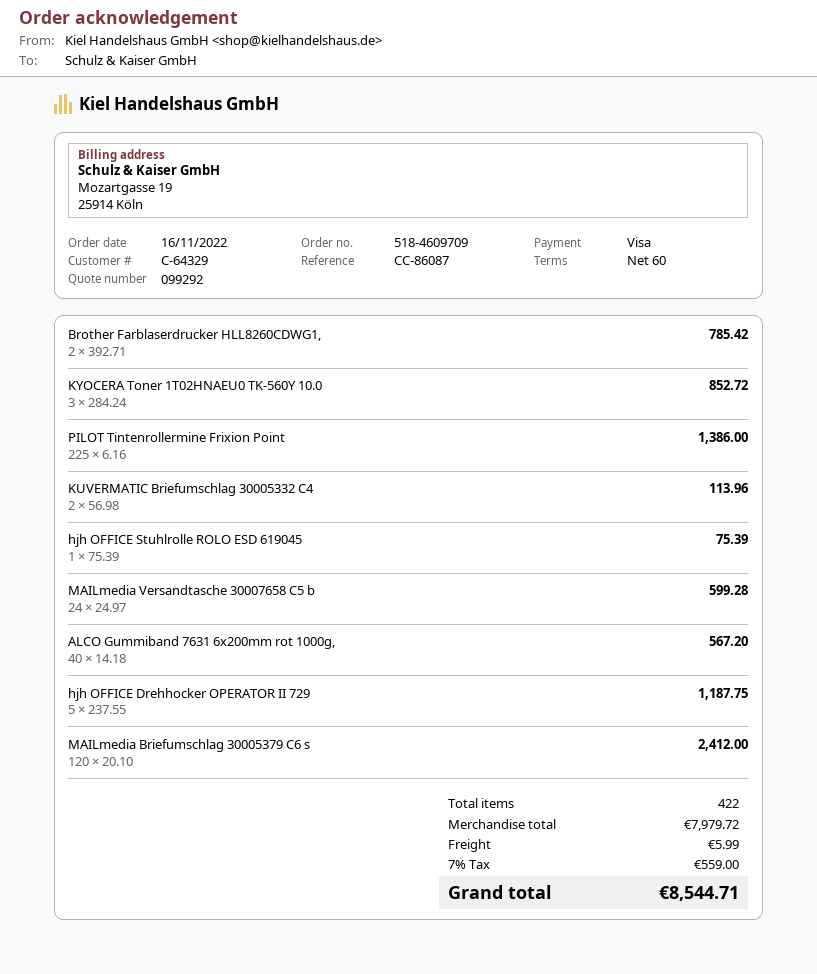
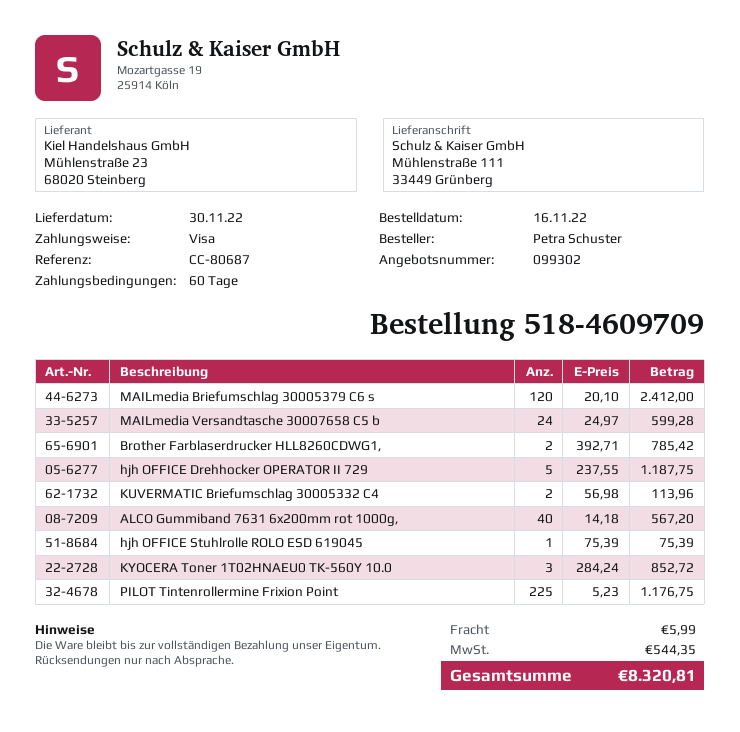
quote number: 099292 -> 099302
reference: CC-86087 -> CC-80687
PILOT Tintenrollermine Frixion Point: 225 x 6.16 = 1386.00 -> 225 x 5.23 = 1176.75
tax: 559.00 -> 544.35
total: 8544.71 -> 8320.81

